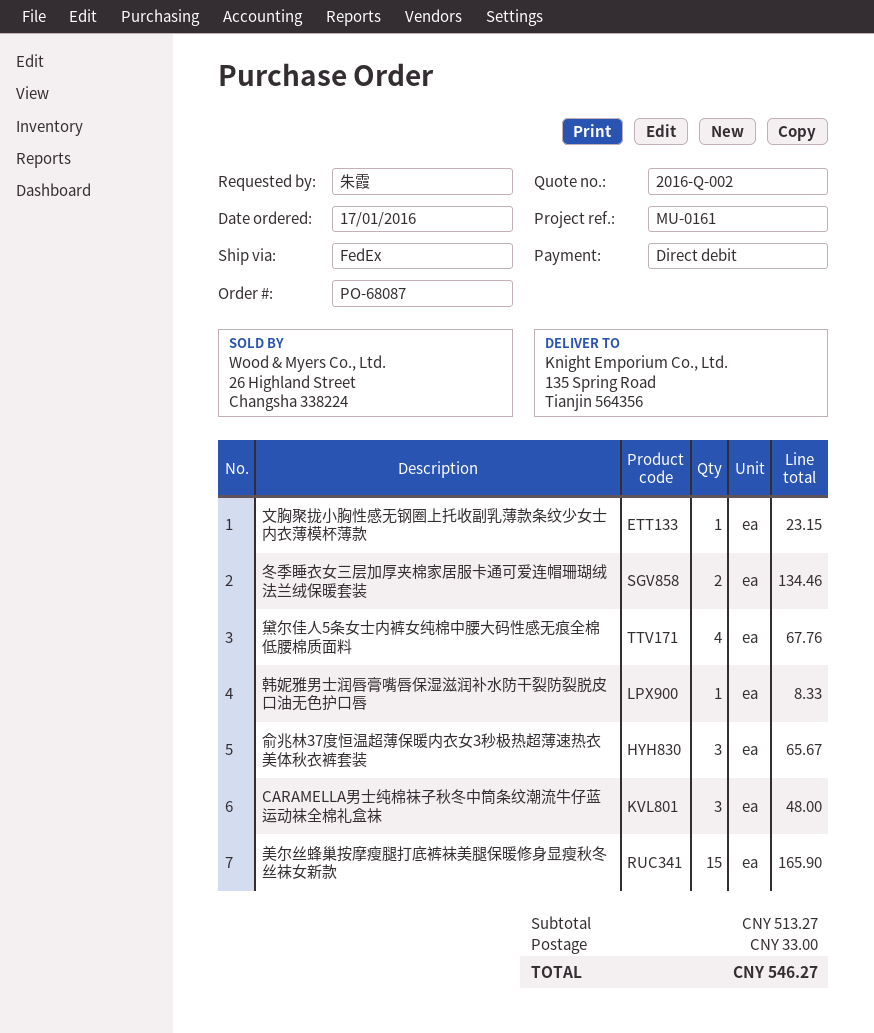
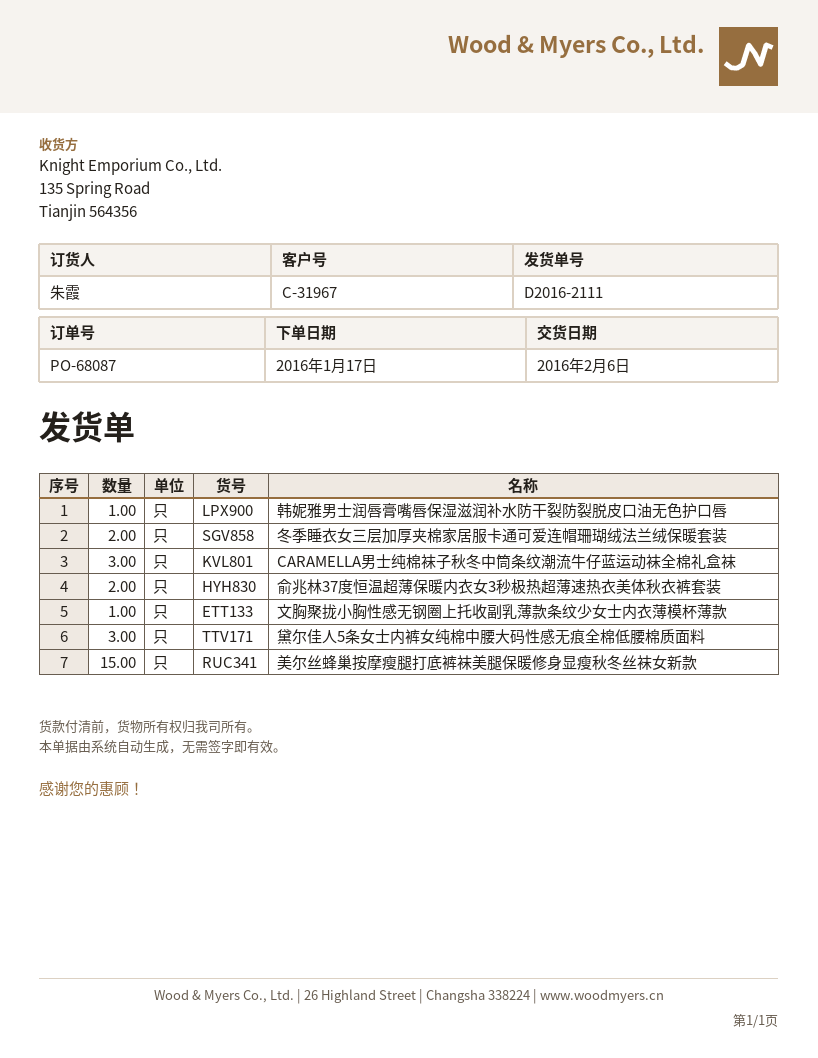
黛尔佳人5条女士内裤女纯棉中腰大码性感无痕全棉低腰棉质面料: 4 -> 3
俞兆林37度恒温超薄保暖内衣女3秒极热超薄速热衣美体秋衣裤套装: 3 -> 2

